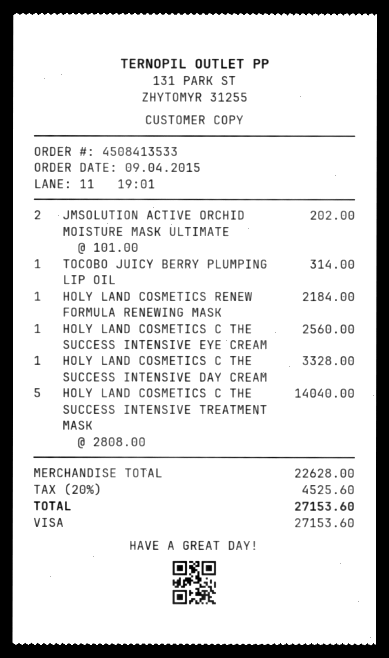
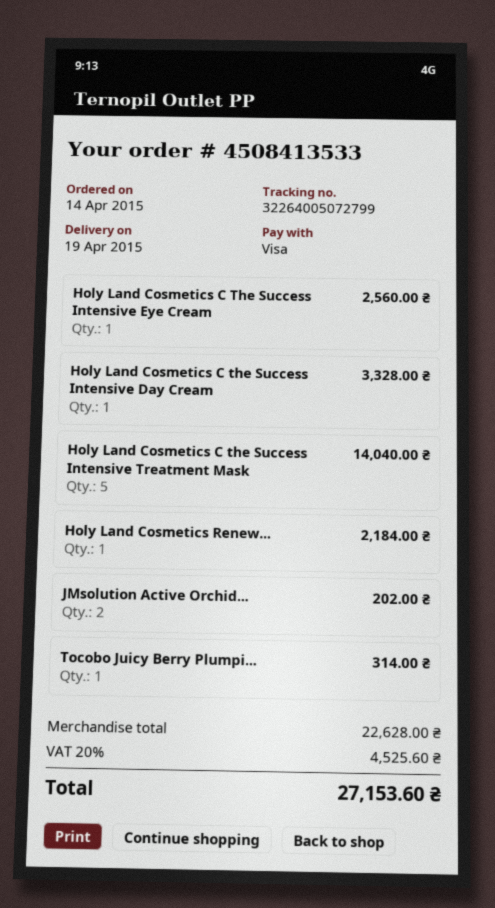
order date: 2015-04-09 -> 2015-04-14

